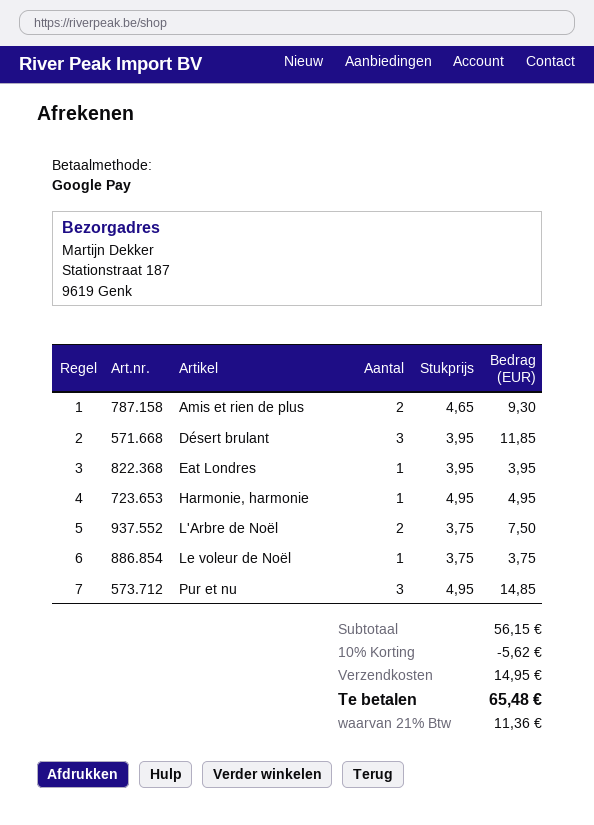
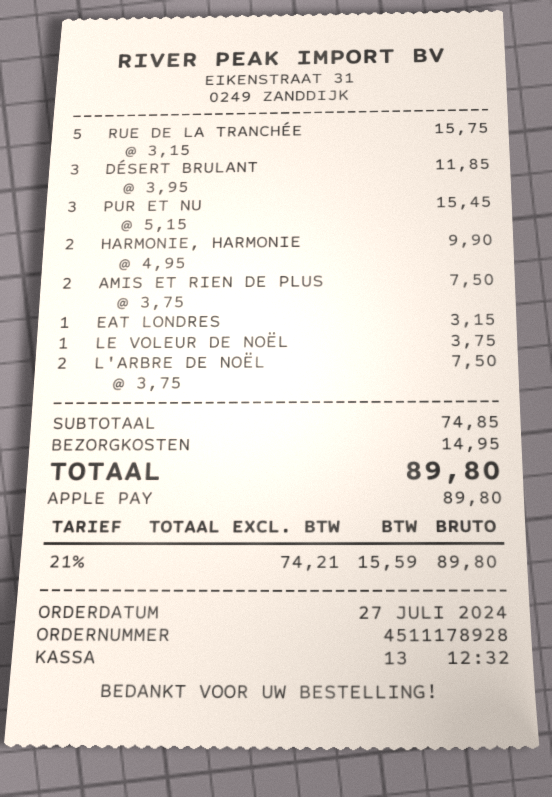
payment method: Google Pay -> Apple Pay
Amis et rien de plus: 2 x 4.65 = 9.30 -> 2 x 3.75 = 7.50
Eat Londres: 1 x 3.95 = 3.95 -> 1 x 3.15 = 3.15
Harmonie, harmonie: 1 x 4.95 = 4.95 -> 2 x 4.95 = 9.90
Pur et nu: 3 x 4.95 = 14.85 -> 3 x 5.15 = 15.45
RUE DE LA TRANCHÉE: none -> 5 x 3.15 = 15.75
subtotal: 56.15 -> 74.85
discount: 10% = 5.62 -> none
tax: 21% = 11.36 -> 21% = 15.59
total: 65.48 -> 89.80

